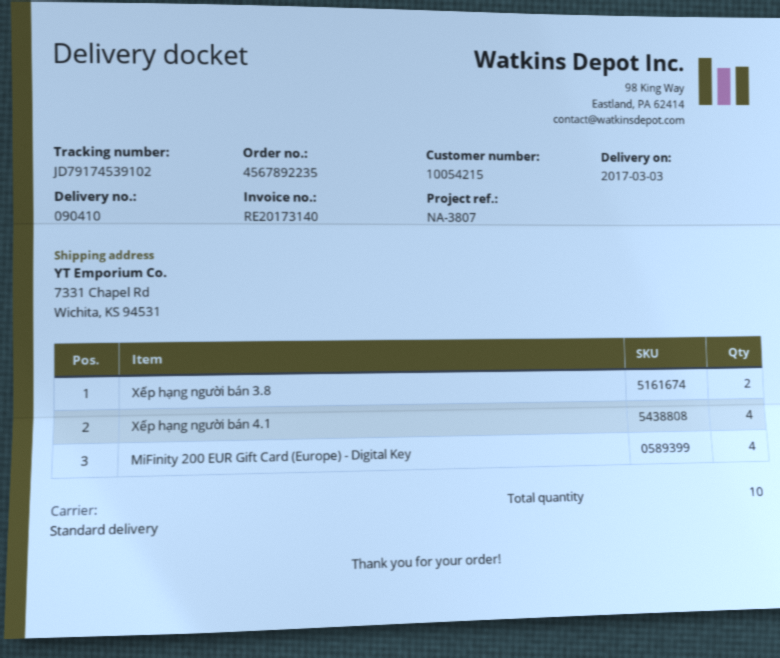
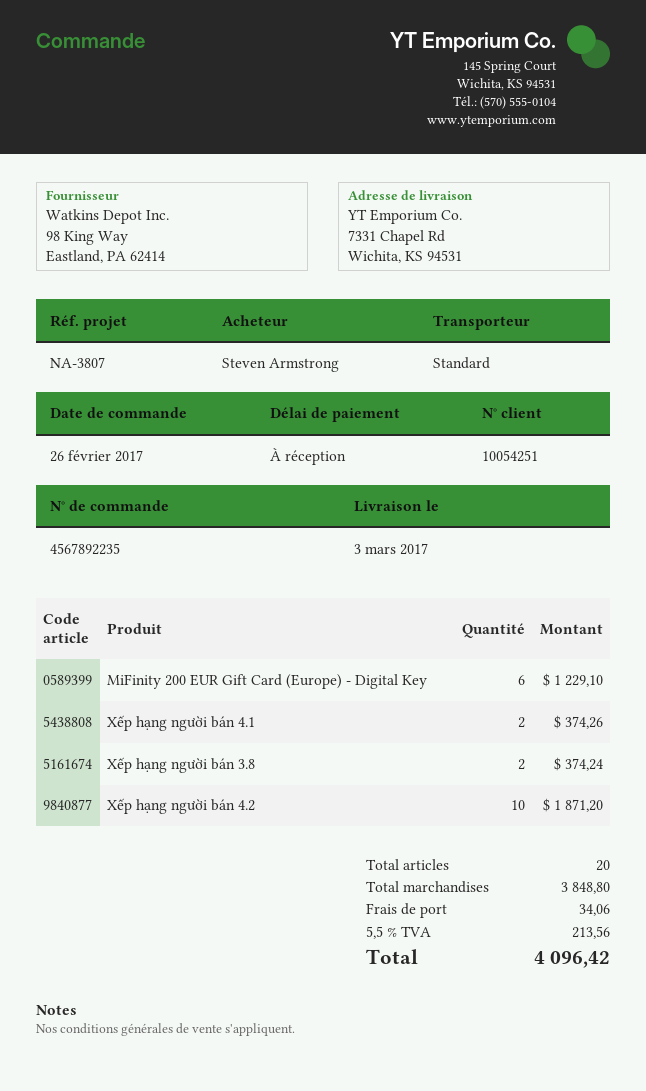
customer number: 10054215 -> 10054251
Xếp hạng người bán 4.1: 4 -> 2
MiFinity 200 EUR Gift Card (Europe) - Digital Key: 4 -> 6
Xếp hạng người bán 4.2: none -> 10
total quantity: 10 -> 20

